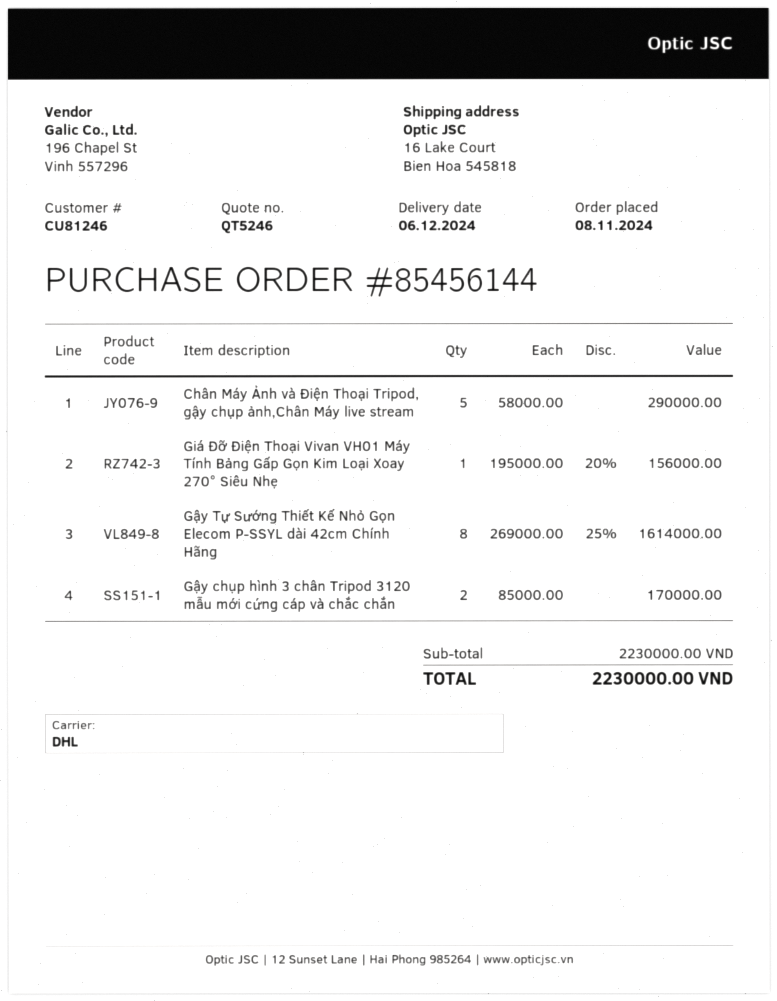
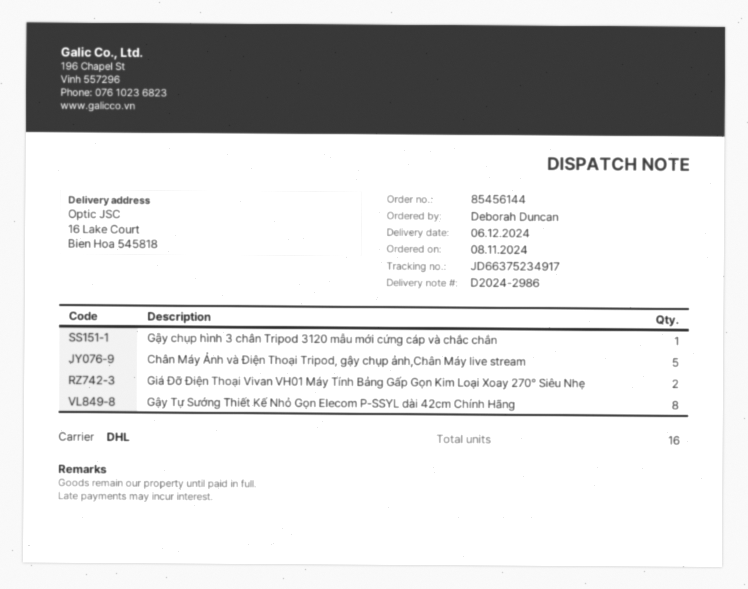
Giá Đỡ Điện Thoại Vivan VH01 Máy Tính Bảng Gấp Gọn Kim Loại Xoay 270° Siêu Nhẹ: 1 -> 2
Gậy chụp hình 3 chân Tripod 3120 mẫu mới cứng cáp và chắc chắn: 2 -> 1

